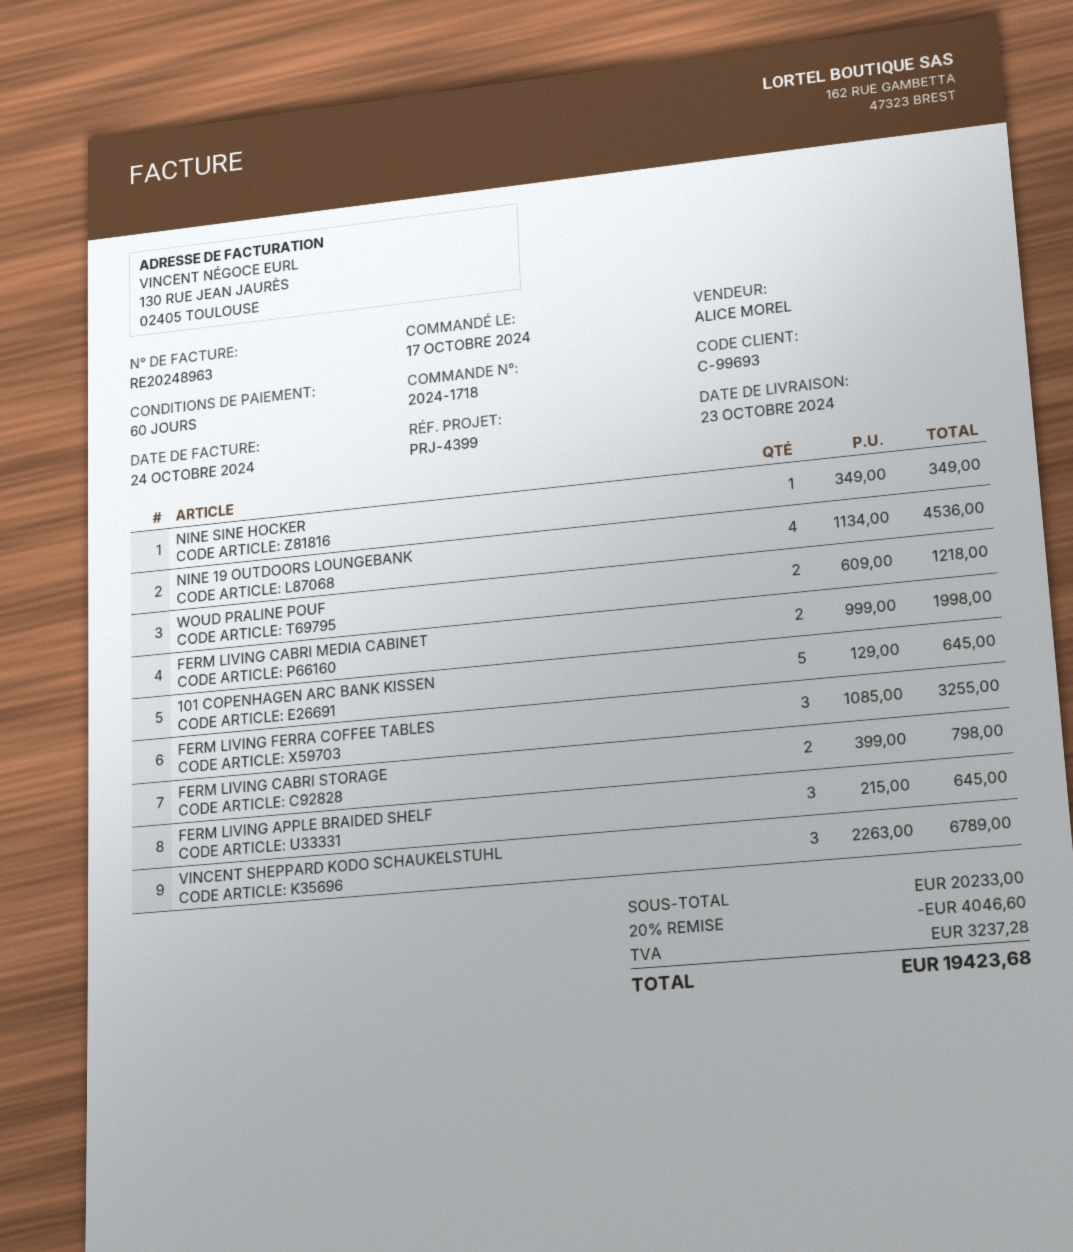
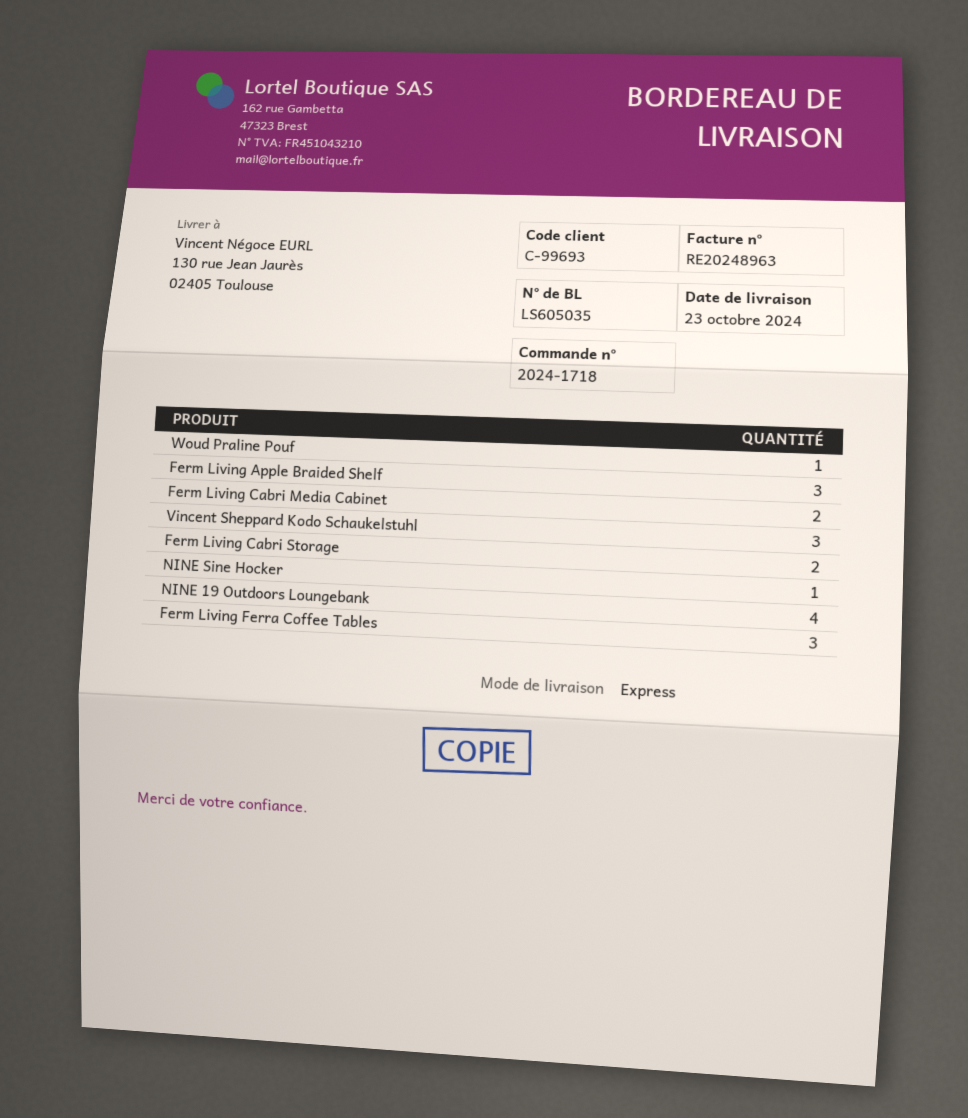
WOUD PRALINE POUF: 2 -> 1
101 COPENHAGEN ARC BANK KISSEN: 5 -> none

